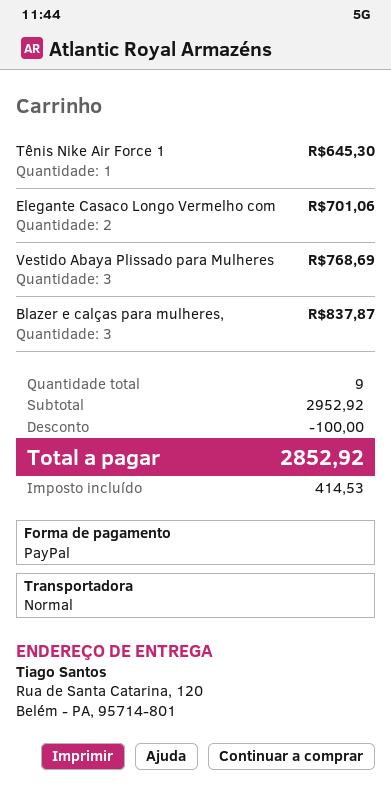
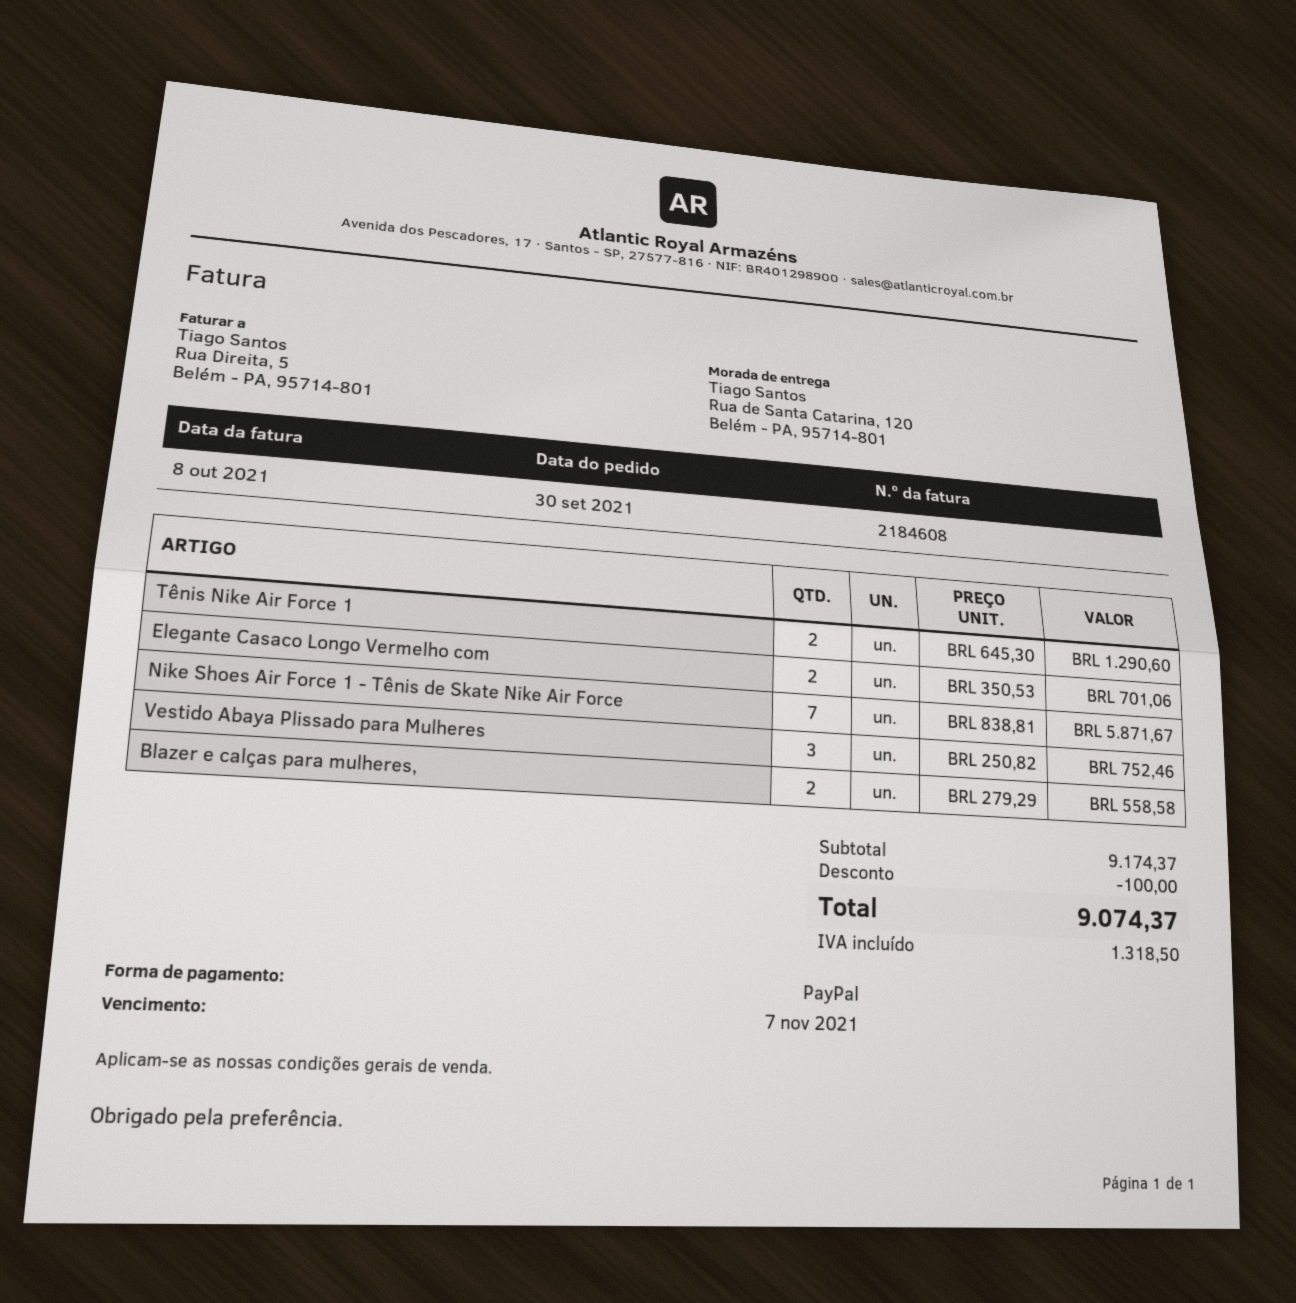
Tênis Nike Air Force 1: 1 for 645.30 -> 2 for 1290.60
Vestido Abaya Plissado para Mulheres: 3 for 768.69 -> 3 for 752.46
Blazer e calças para mulheres,: 3 for 837.87 -> 2 for 558.58
Nike Shoes Air Force 1 - Tênis de Skate Nike Air Force: none -> 7 for 5871.67
subtotal: 2952.92 -> 9174.37
tax: 414.53 -> 1318.50
total: 2852.92 -> 9074.37

